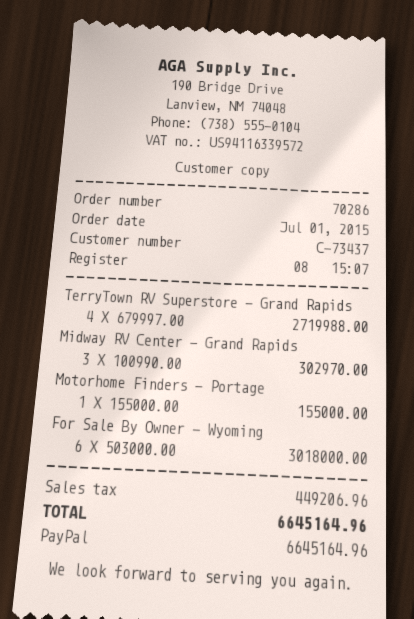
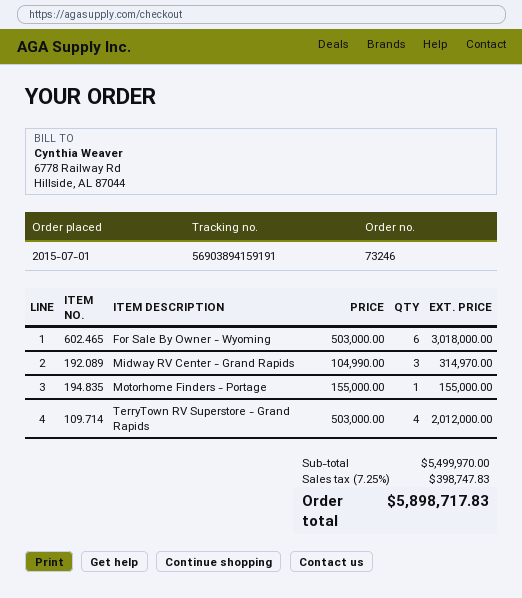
order number: 70286 -> 73246
TerryTown RV Superstore - Grand Rapids: 4 x 679997.00 = 2719988.00 -> 4 x 503000.00 = 2012000.00
Midway RV Center - Grand Rapids: 3 x 100990.00 = 302970.00 -> 3 x 104990.00 = 314970.00
tax: 449206.96 -> 398747.83
total: 6645164.96 -> 5898717.83

